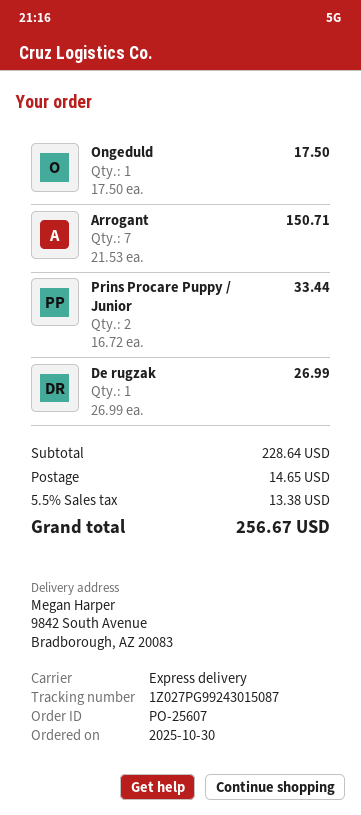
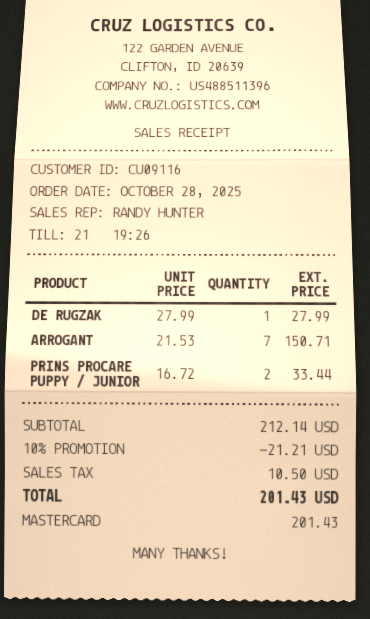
order date: 2025-10-30 -> 2025-10-28
Ongeduld: 1 x 17.50 = 17.50 -> none
De rugzak: 1 x 26.99 = 26.99 -> 1 x 27.99 = 27.99
subtotal: 228.64 -> 212.14
discount: none -> 10% = 21.21
shipping: 14.65 -> none
tax: 13.38 -> 10.50
total: 256.67 -> 201.43

